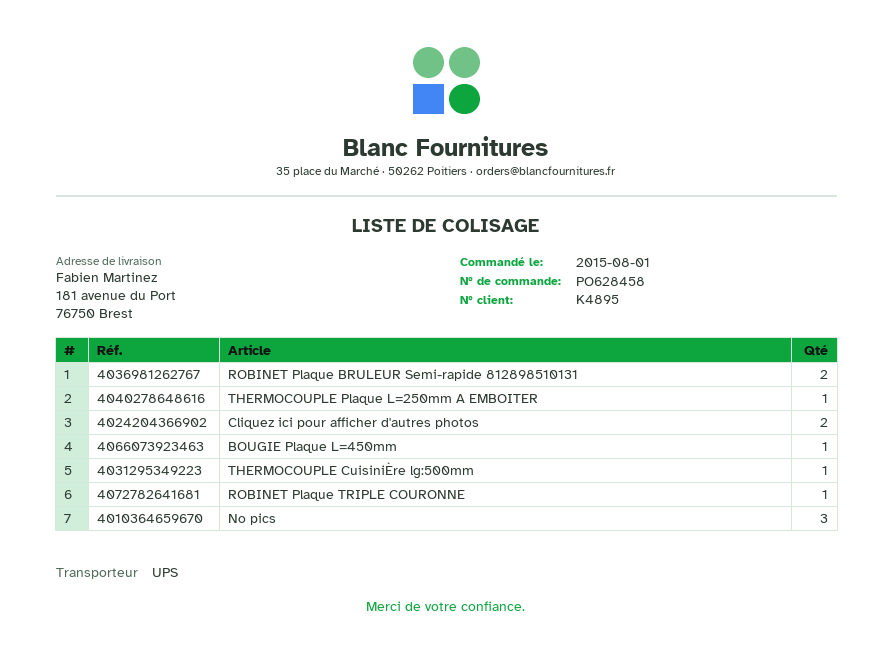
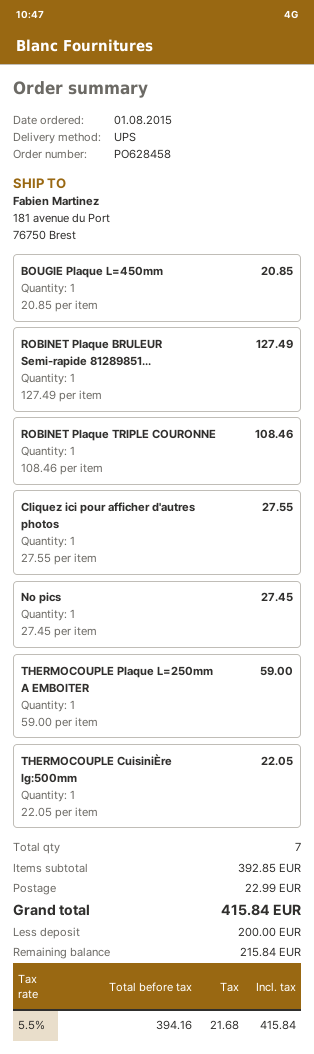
ROBINET Plaque BRULEUR Semi-rapide 812898510131: 2 -> 1
Cliquez ici pour afficher d'autres photos: 2 -> 1
No pics: 3 -> 1

